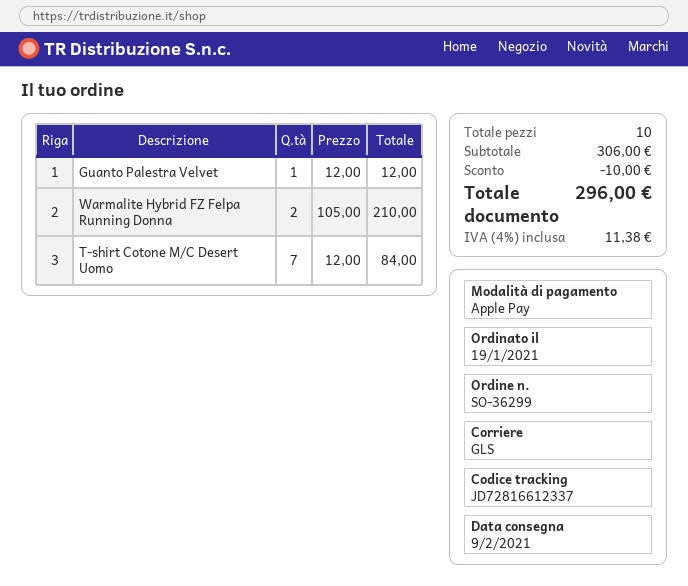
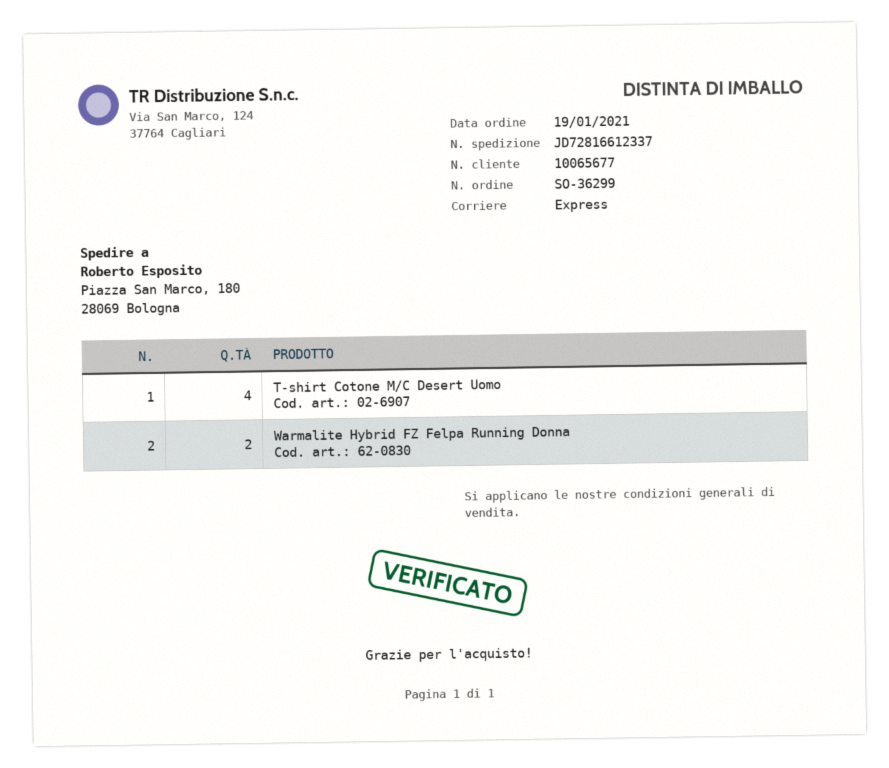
shipping method: GLS -> express
Guanto Palestra Velvet: 1 -> none
T-shirt Cotone M/C Desert Uomo: 7 -> 4

